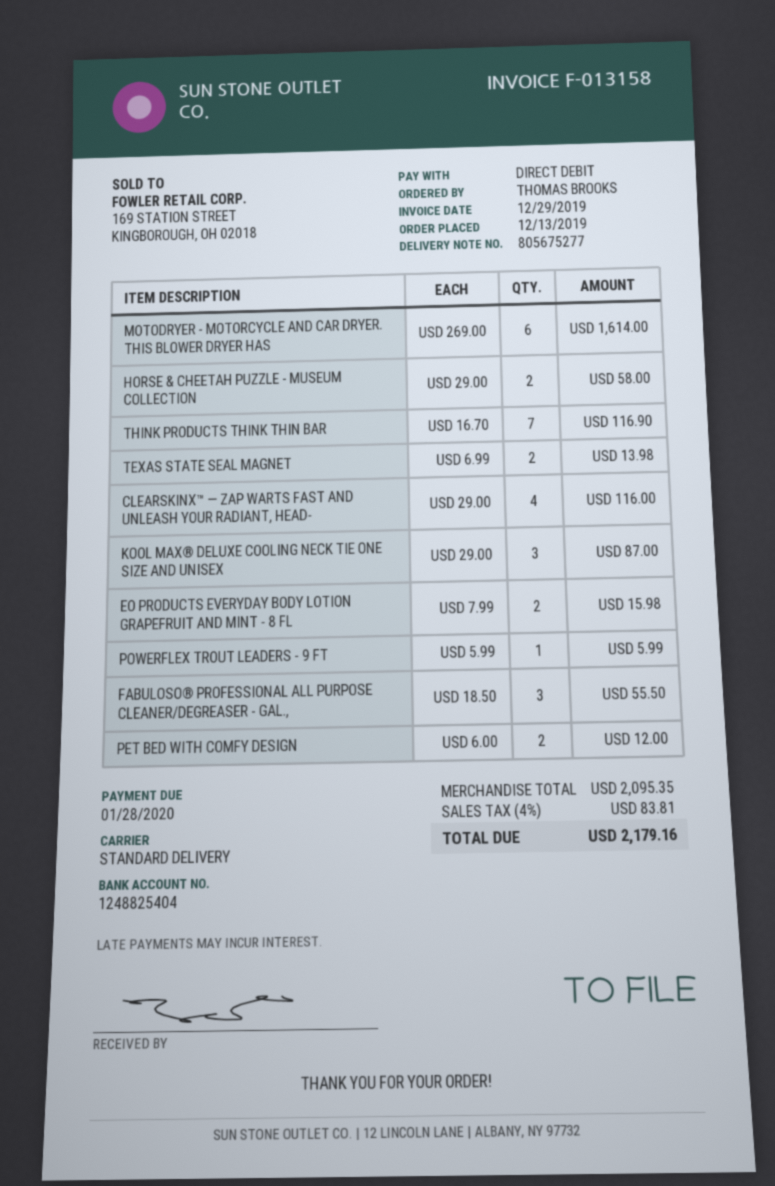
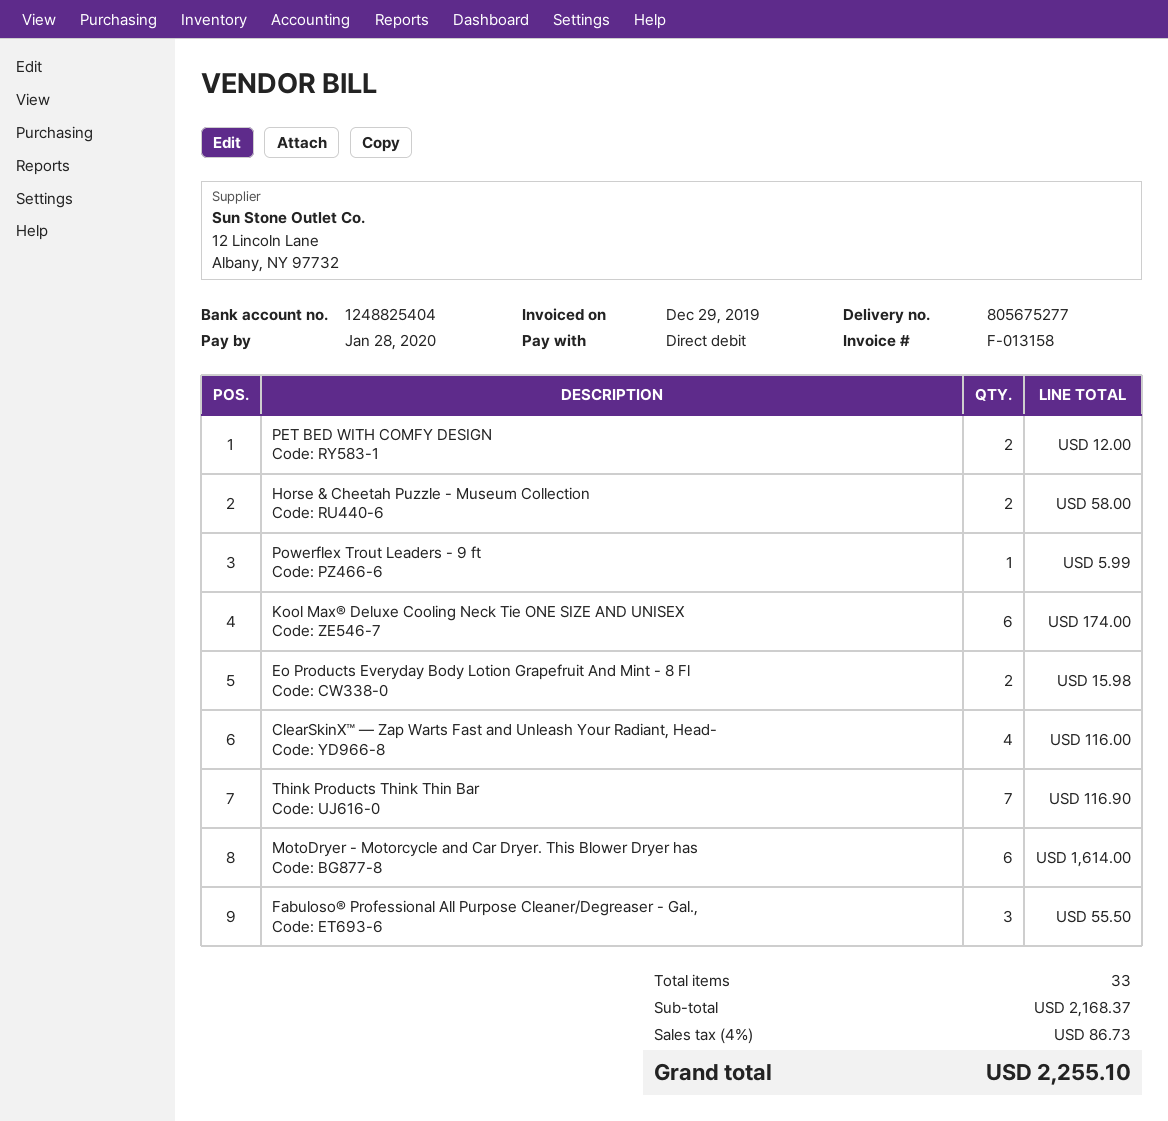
TEXAS STATE SEAL MAGNET: 2 for 13.98 -> none
KOOL MAX® DELUXE COOLING NECK TIE ONE SIZE AND UNISEX: 3 for 87.00 -> 6 for 174.00
subtotal: 2095.35 -> 2168.37
tax: 4% = 83.81 -> 4% = 86.73
total: 2179.16 -> 2255.10

